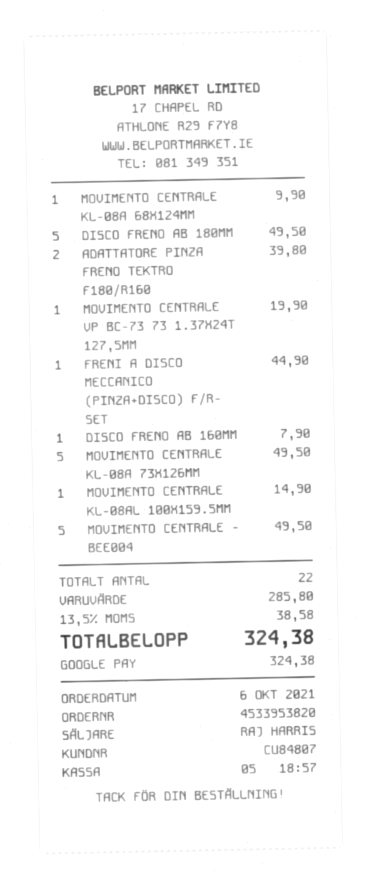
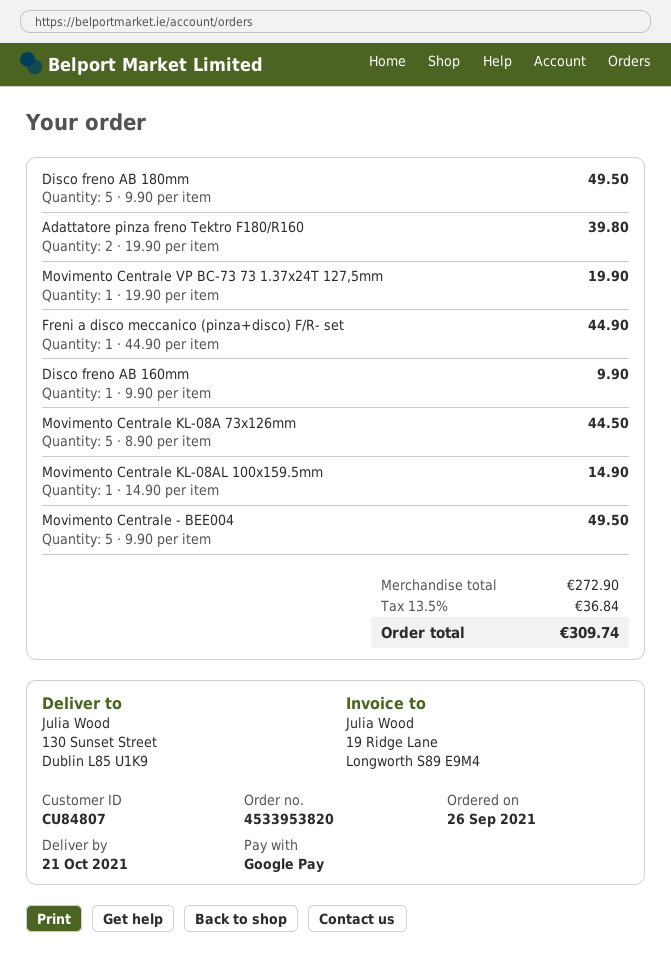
order date: 2021-10-06 -> 2021-09-26
MOVIMENTO CENTRALE KL-08A 68X124MM: 1 for 9.90 -> none
DISCO FRENO AB 160MM: 1 for 7.90 -> 1 for 9.90
MOVIMENTO CENTRALE KL-08A 73X126MM: 5 for 49.50 -> 5 for 44.50
subtotal: 285.80 -> 272.90
tax: 13.5% = 38.58 -> 13.5% = 36.84
total: 324.38 -> 309.74

